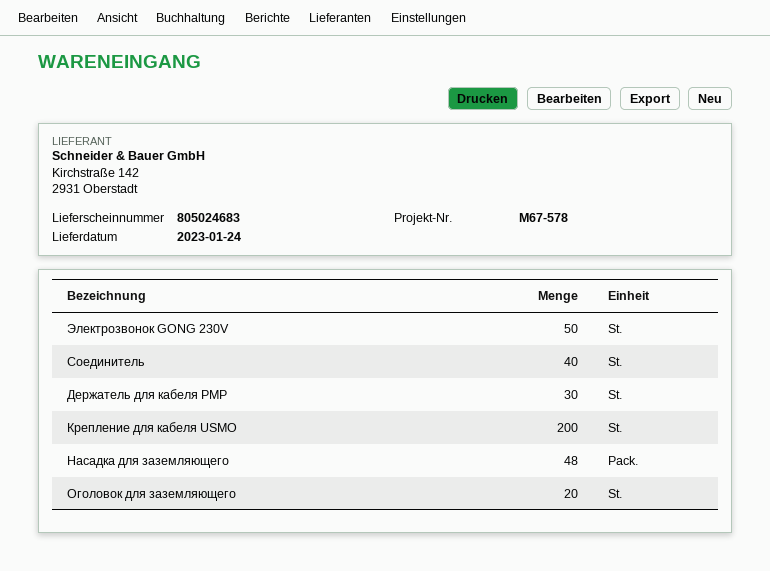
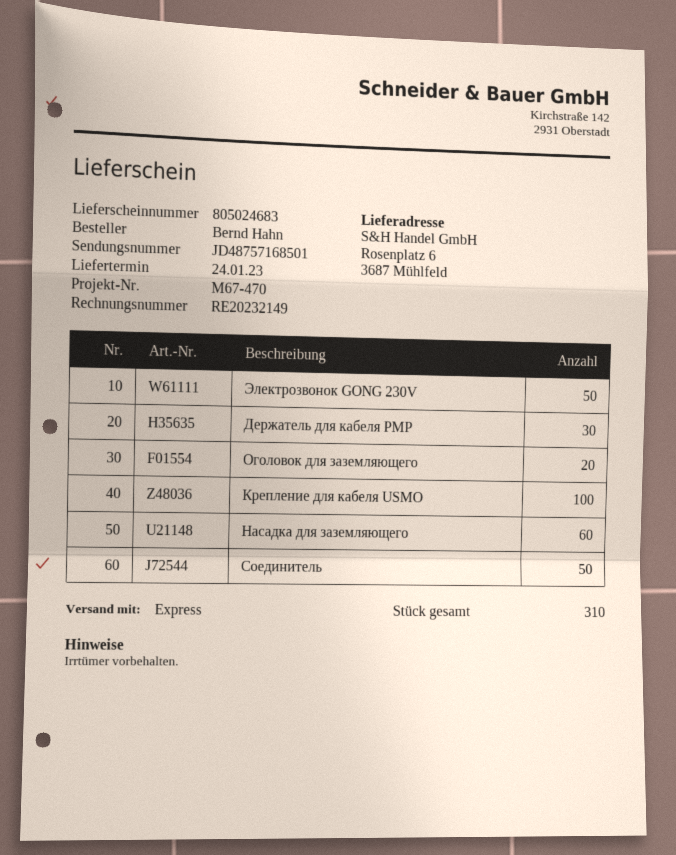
reference: M67-578 -> M67-470
Соединитель: 40 -> 50
Крепление для кабеля USMO: 200 -> 100
Насадка для заземляющего: 48 -> 60

